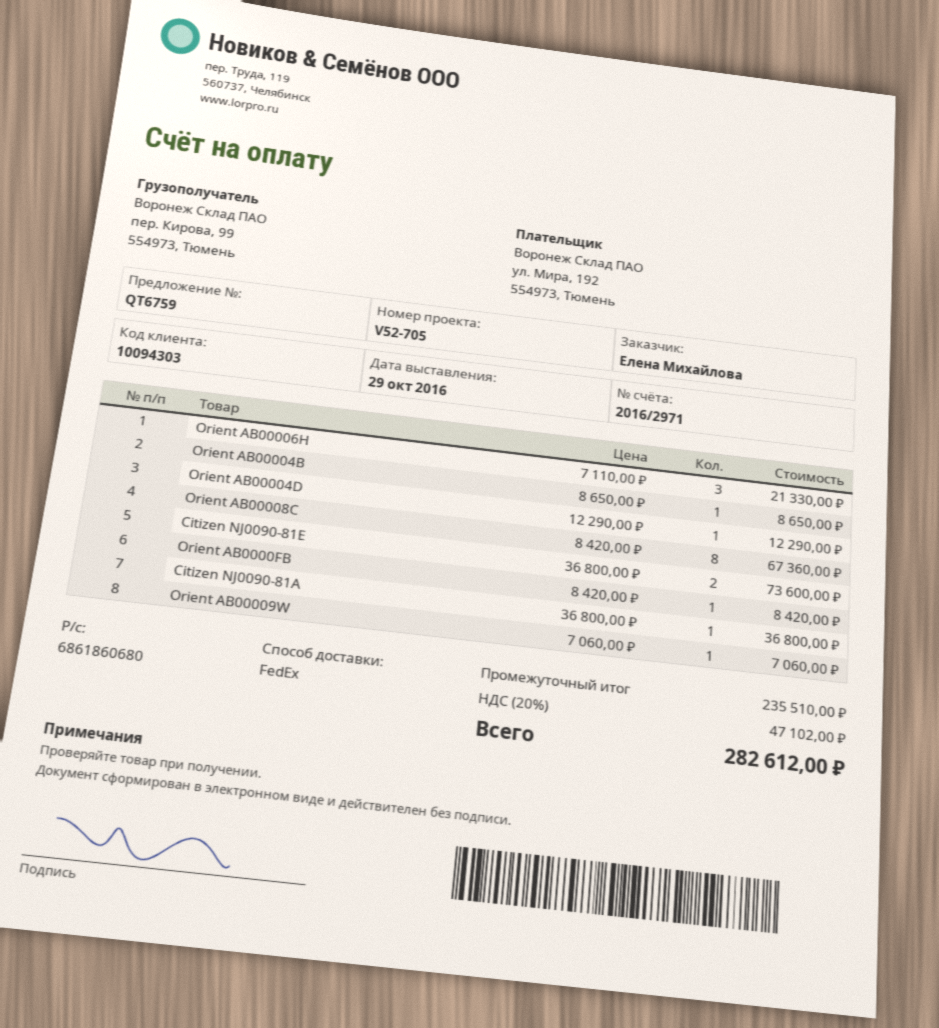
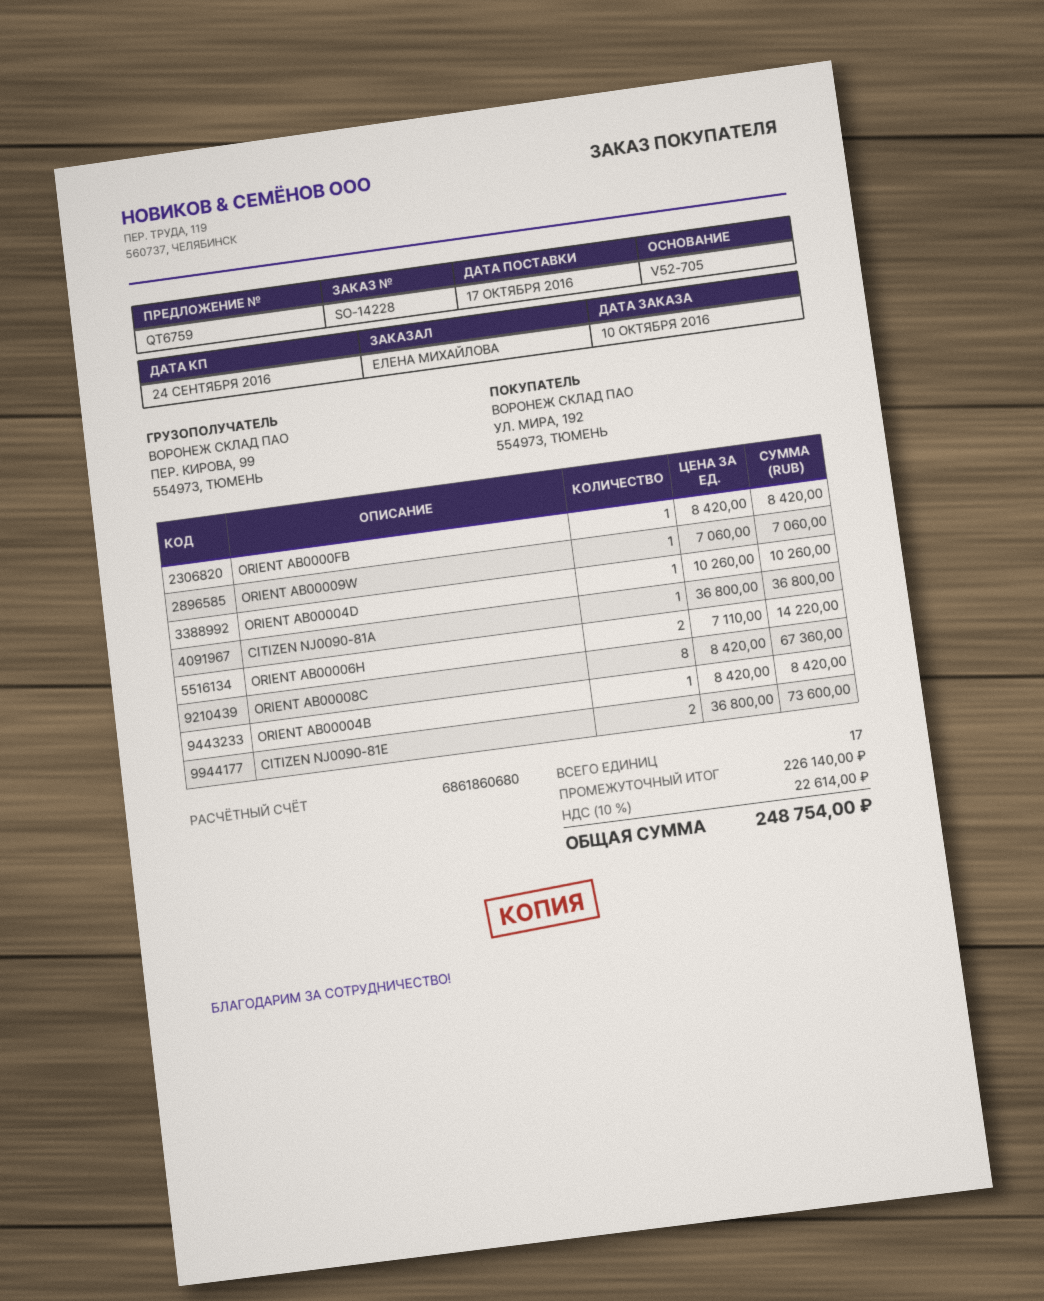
Orient AB00006H: 3 x 7110.00 = 21330.00 -> 2 x 7110.00 = 14220.00
Orient AB00004B: 1 x 8650.00 = 8650.00 -> 1 x 8420.00 = 8420.00
Orient AB00004D: 1 x 12290.00 = 12290.00 -> 1 x 10260.00 = 10260.00
subtotal: 235510.00 -> 226140.00
tax: 20% = 47102.00 -> 10% = 22614.00
total: 282612.00 -> 248754.00

